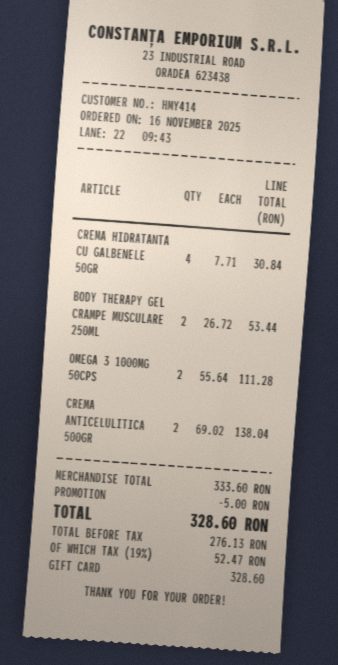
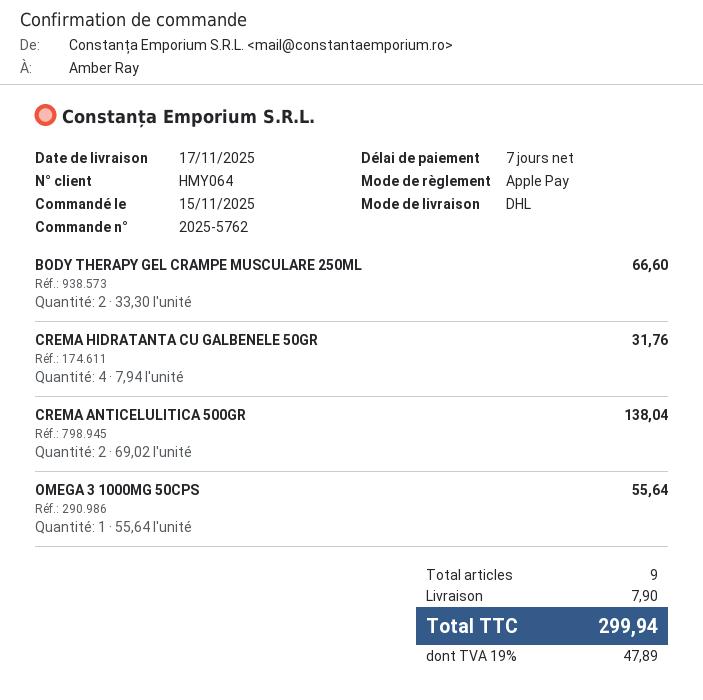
order date: 2025-11-16 -> 2025-11-15
customer number: HMY414 -> HMY064
payment method: gift card -> Apple Pay
CREMA HIDRATANTA CU GALBENELE 50GR: 4 x 7.71 = 30.84 -> 4 x 7.94 = 31.76
BODY THERAPY GEL CRAMPE MUSCULARE 250ML: 2 x 26.72 = 53.44 -> 2 x 33.30 = 66.60
OMEGA 3 1000MG 50CPS: 2 x 55.64 = 111.28 -> 1 x 55.64 = 55.64
discount: 5.00 -> none
shipping: none -> 7.90
tax: 19% = 52.47 -> 19% = 47.89
total: 328.60 -> 299.94

